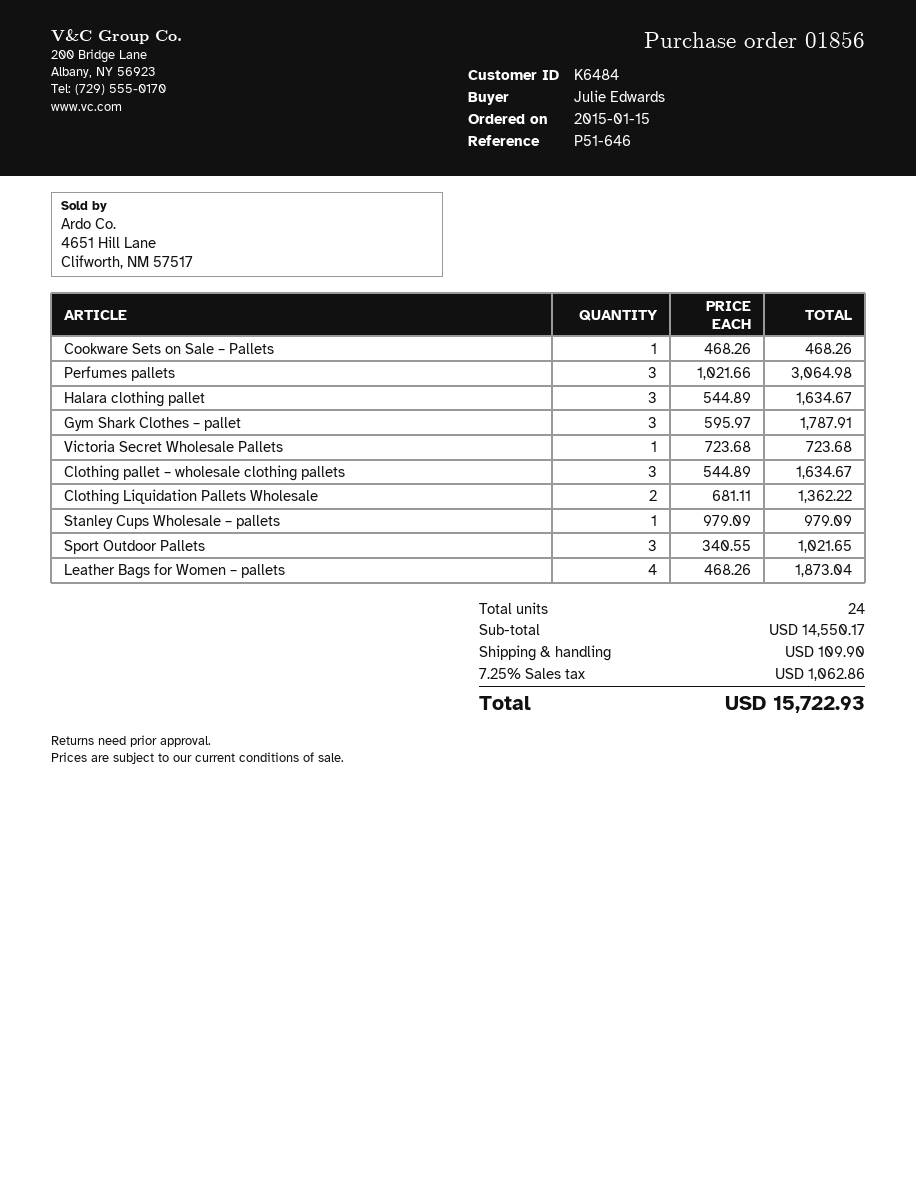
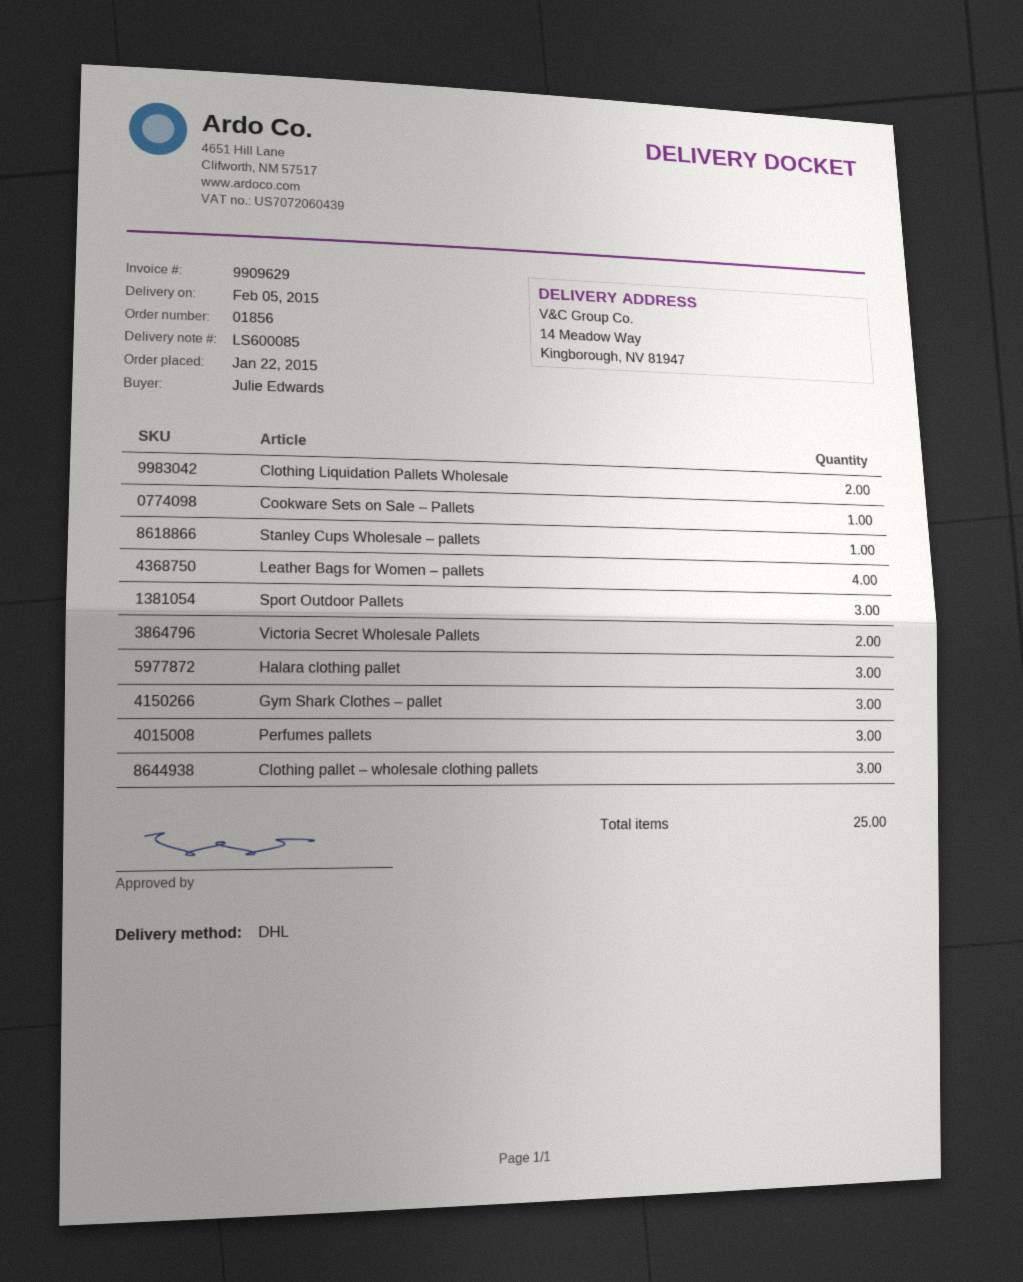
order date: 2015-01-15 -> 2015-01-22
Victoria Secret Wholesale Pallets: 1 -> 2
total quantity: 24 -> 25

